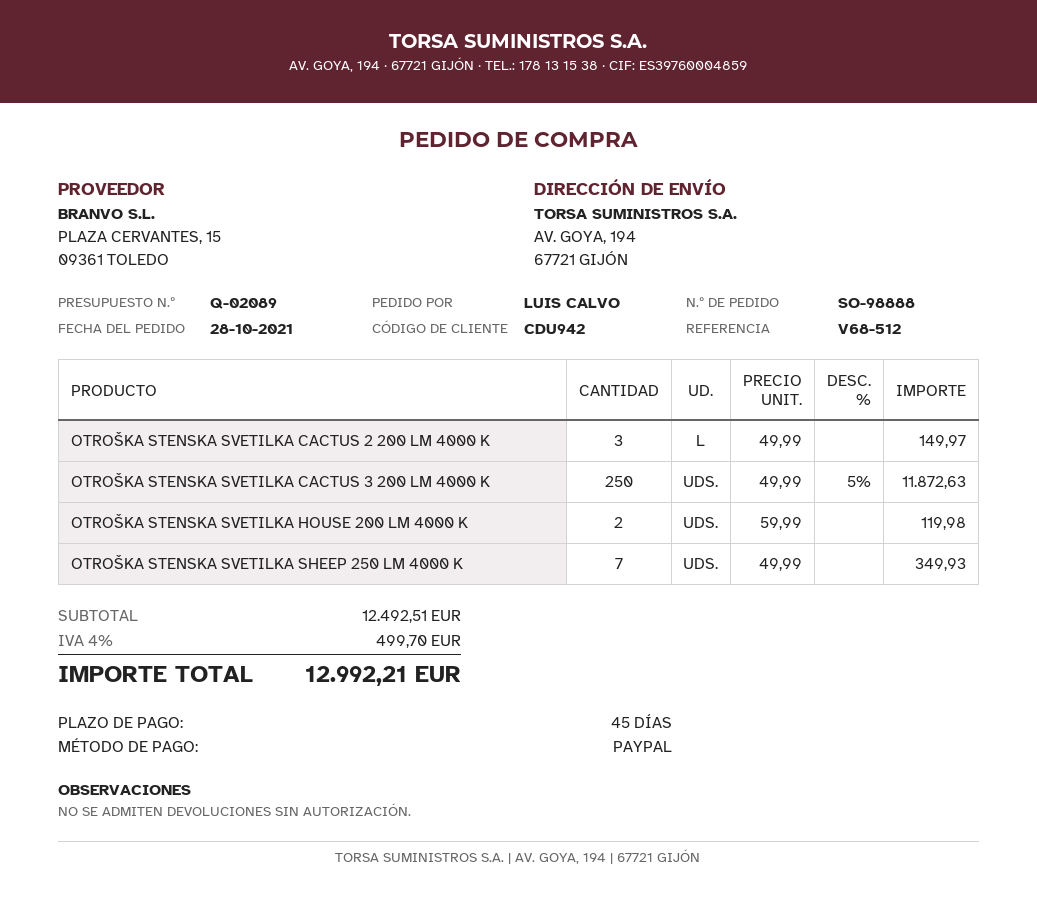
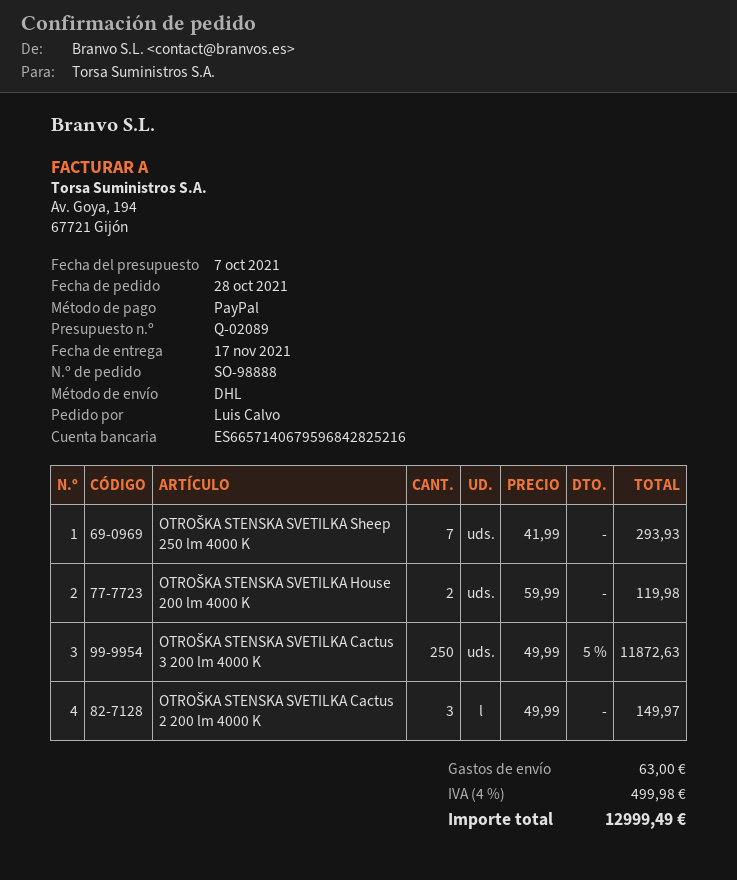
OTROŠKA STENSKA SVETILKA SHEEP 250 LM 4000 K: 7 x 49.99 = 349.93 -> 7 x 41.99 = 293.93
shipping: none -> 63.00
tax: 4% = 499.70 -> 4% = 499.98
total: 12992.21 -> 12999.49

